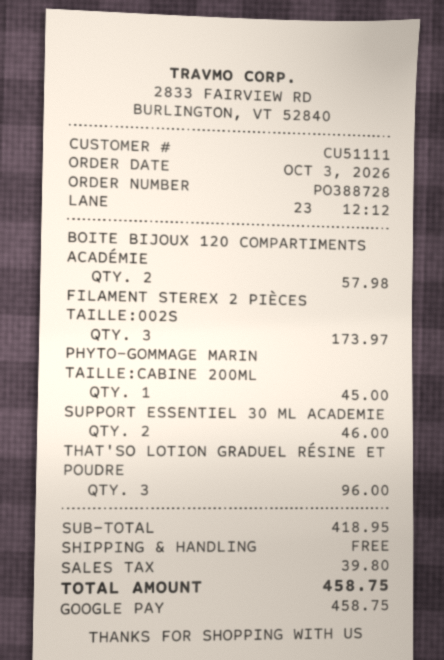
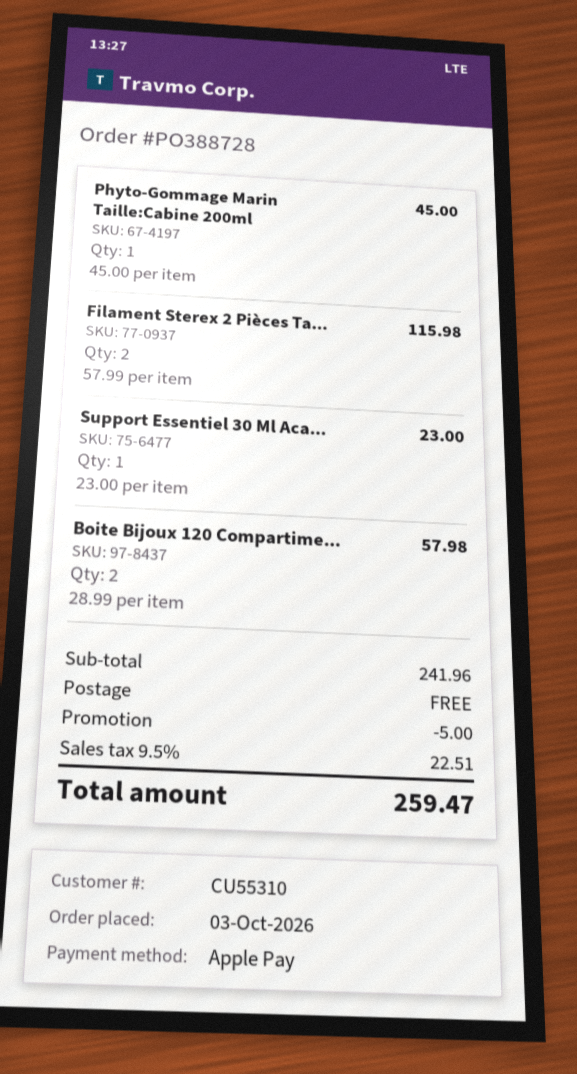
customer number: CU51111 -> CU55310
payment method: Google Pay -> Apple Pay
FILAMENT STEREX 2 PIÈCES TAILLE:002S: 3 for 173.97 -> 2 for 115.98
SUPPORT ESSENTIEL 30 ML ACADEMIE: 2 for 46.00 -> 1 for 23.00
THAT'SO LOTION GRADUEL RÉSINE ET POUDRE: 3 for 96.00 -> none
subtotal: 418.95 -> 241.96
discount: none -> 5.00
tax: 39.80 -> 22.51
total: 458.75 -> 259.47

